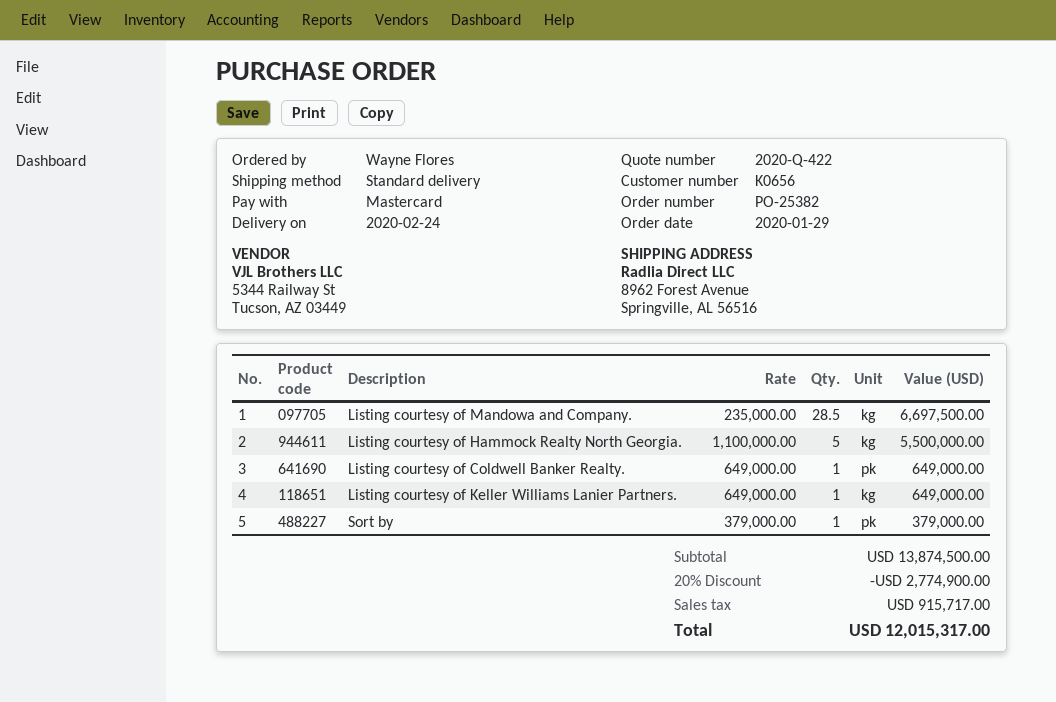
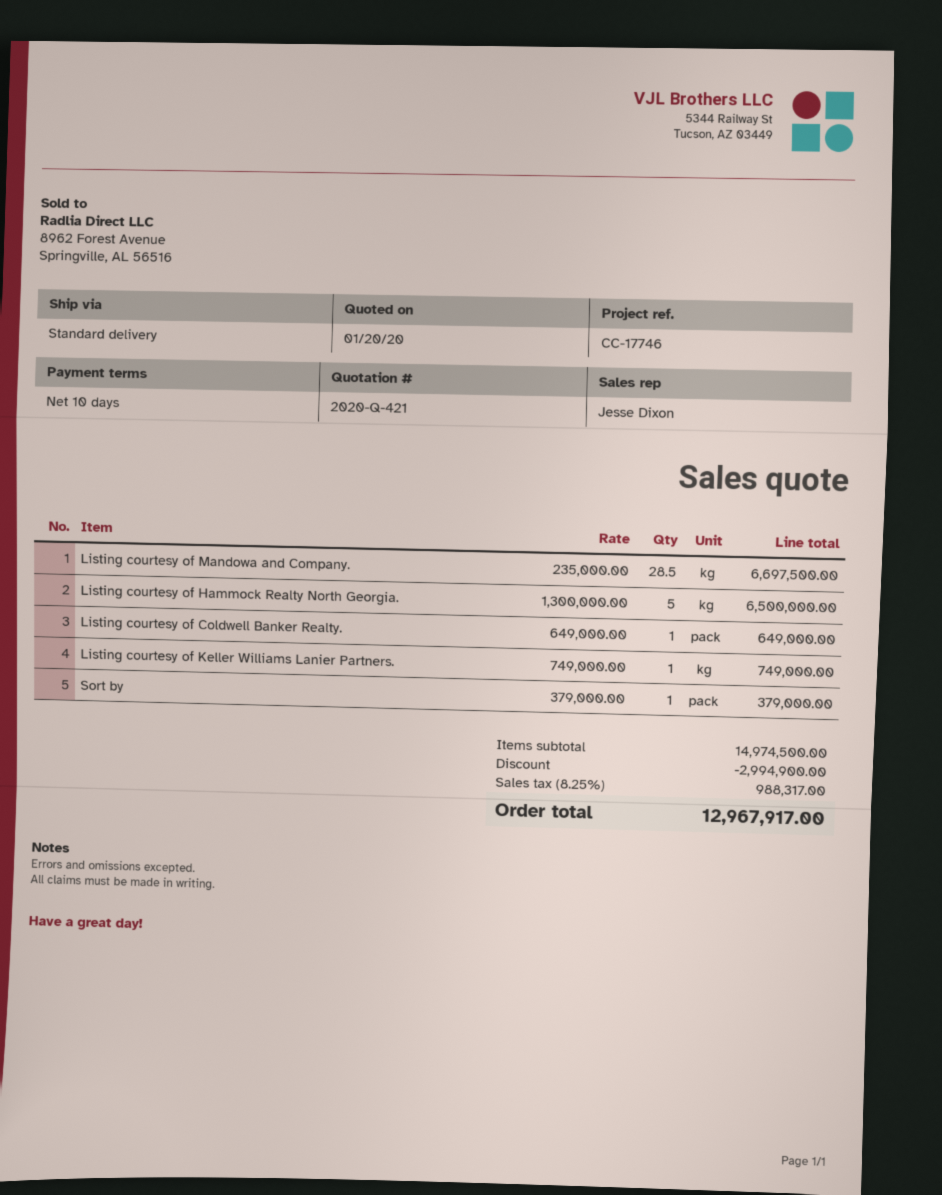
quote number: 2020-Q-422 -> 2020-Q-421
Listing courtesy of Hammock Realty North Georgia.: 5 x 1100000.00 = 5500000.00 -> 5 x 1300000.00 = 6500000.00
Listing courtesy of Keller Williams Lanier Partners.: 1 x 649000.00 = 649000.00 -> 1 x 749000.00 = 749000.00
subtotal: 13874500.00 -> 14974500.00
discount: 2774900.00 -> 2994900.00
tax: 915717.00 -> 988317.00
total: 12015317.00 -> 12967917.00

